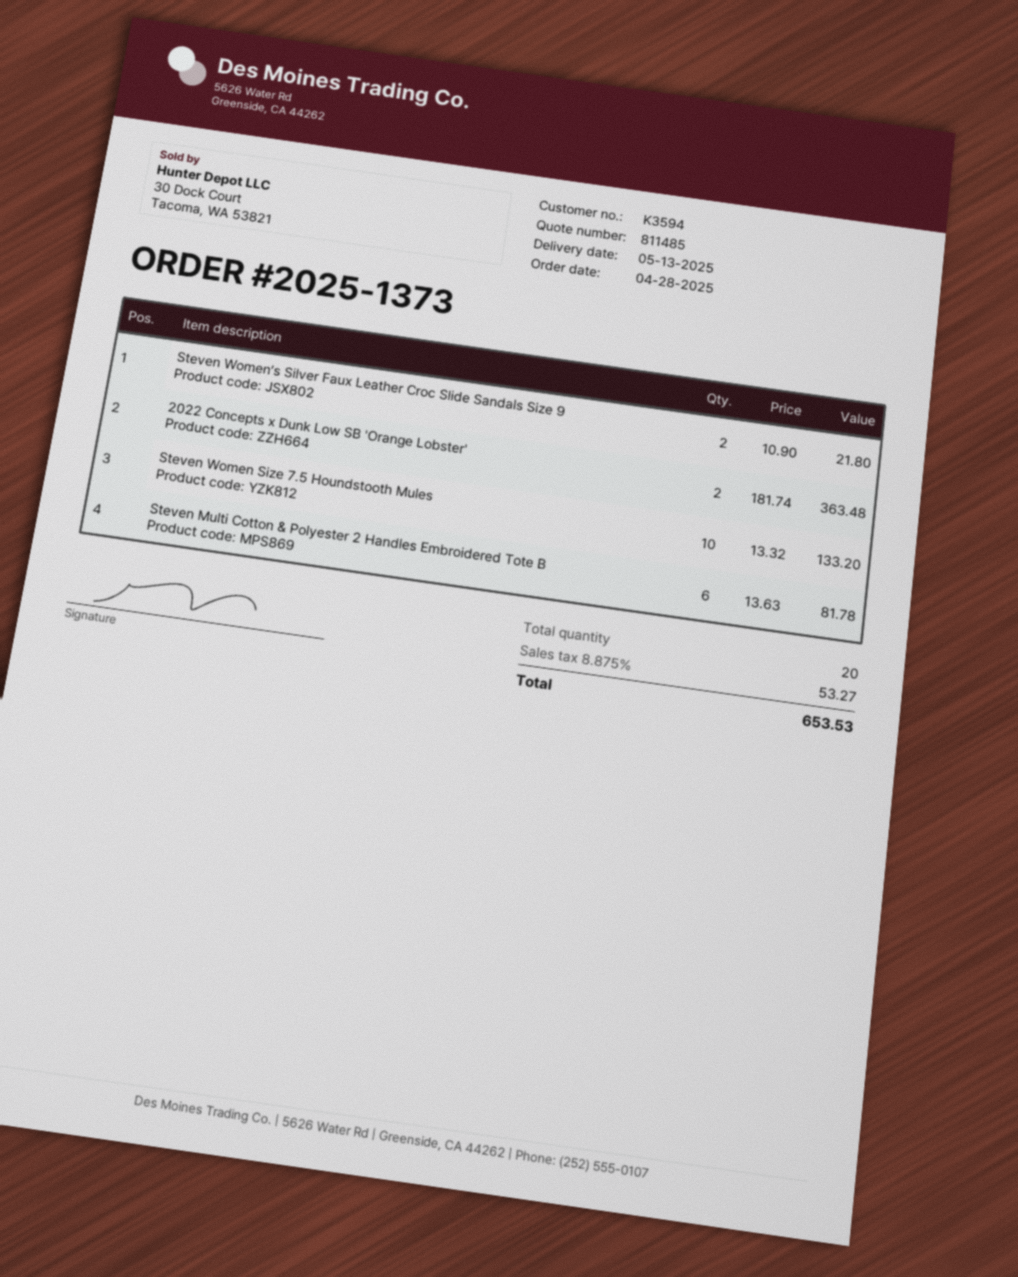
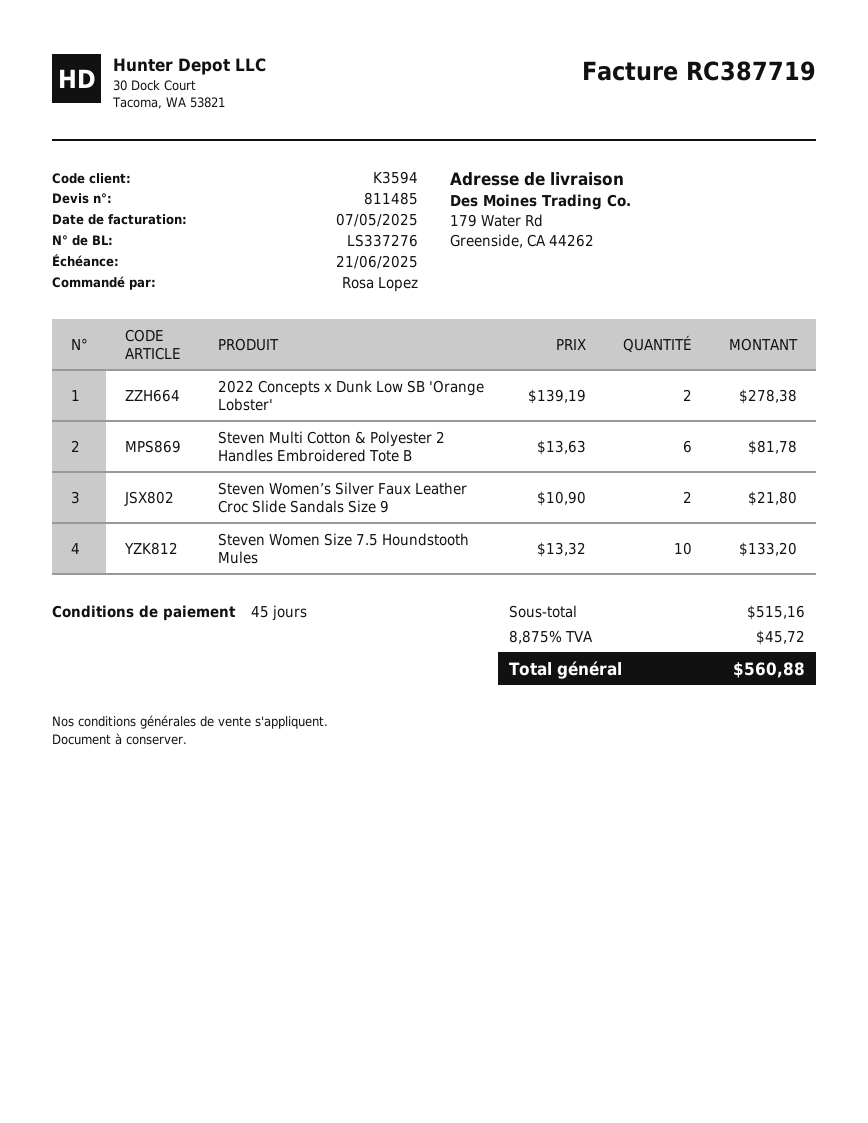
2022 Concepts x Dunk Low SB 'Orange Lobster': 2 x 181.74 = 363.48 -> 2 x 139.19 = 278.38
tax: 8.875% = 53.27 -> 8.875% = 45.72
total: 653.53 -> 560.88

